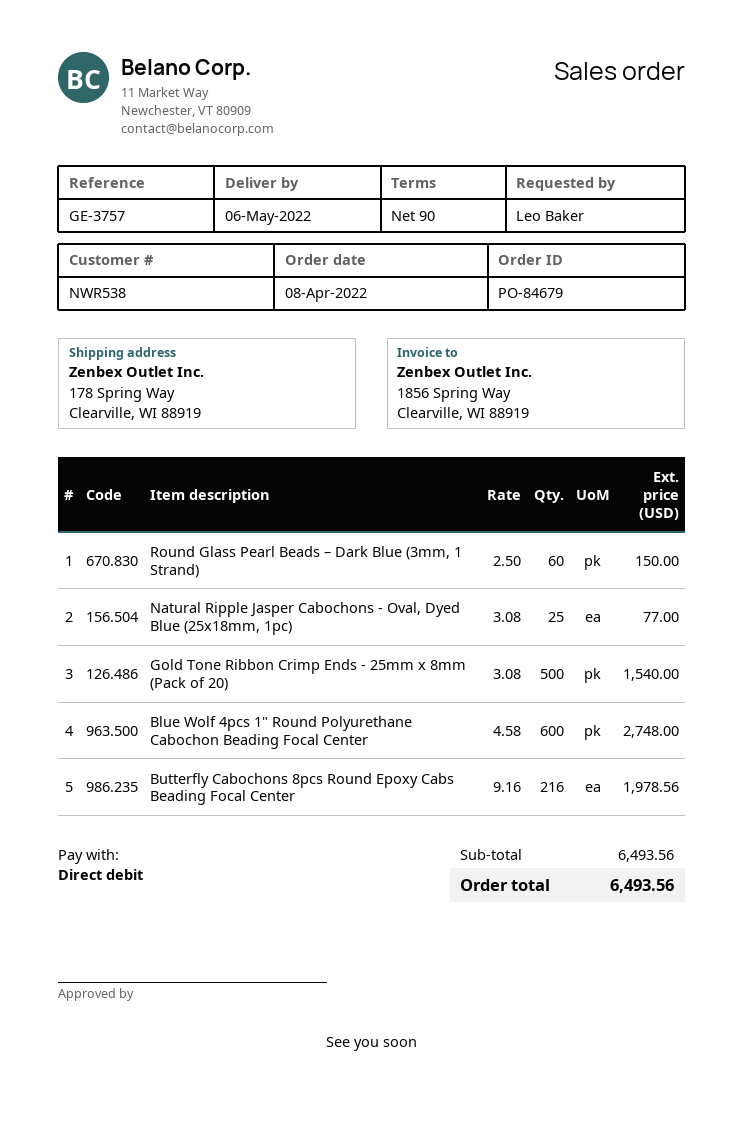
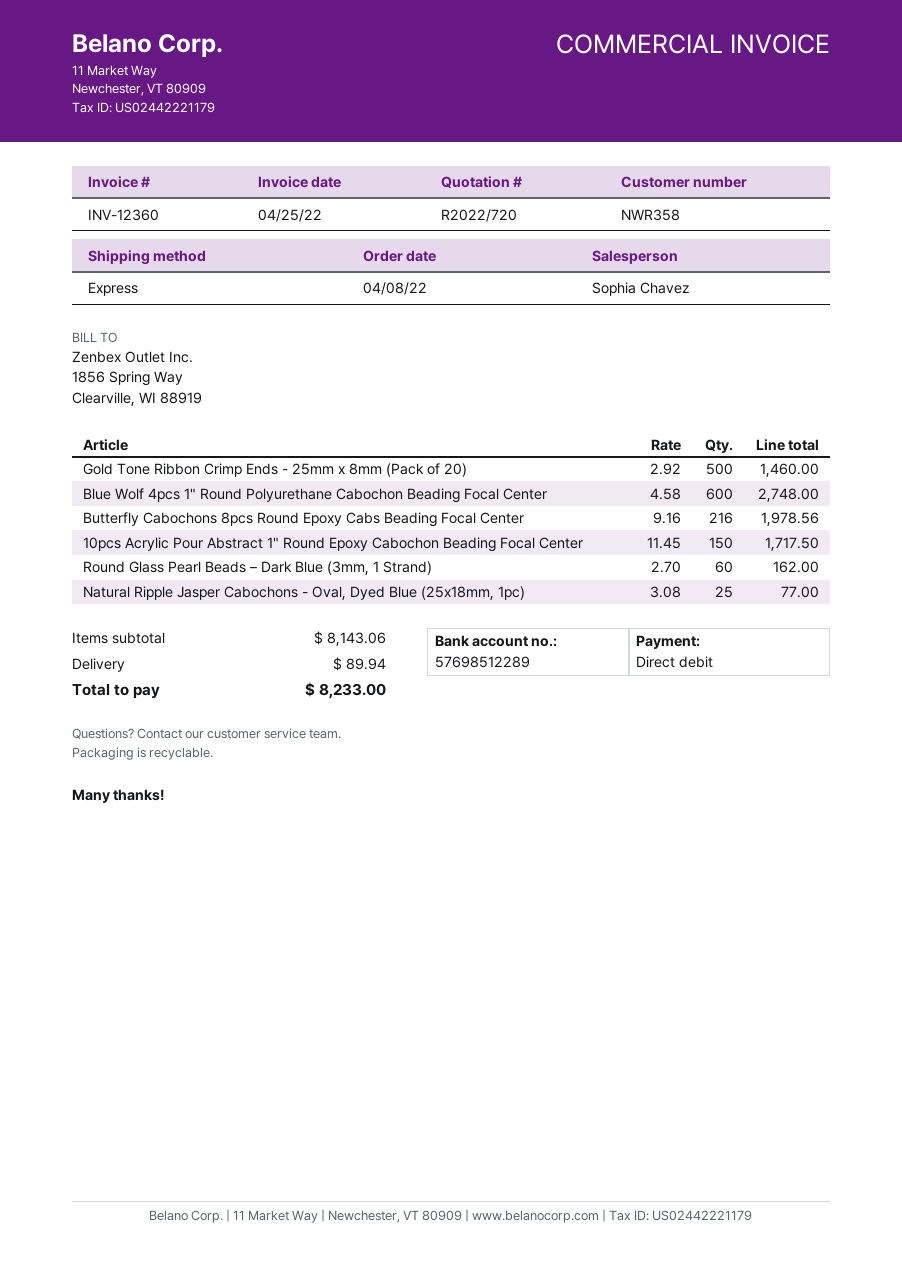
customer number: NWR538 -> NWR358
Round Glass Pearl Beads – Dark Blue (3mm, 1 Strand): 60 x 2.50 = 150.00 -> 60 x 2.70 = 162.00
Gold Tone Ribbon Crimp Ends - 25mm x 8mm (Pack of 20): 500 x 3.08 = 1540.00 -> 500 x 2.92 = 1460.00
10pcs Acrylic Pour Abstract 1" Round Epoxy Cabochon Beading Focal Center: none -> 150 x 11.45 = 1717.50
subtotal: 6493.56 -> 8143.06
shipping: none -> 89.94
total: 6493.56 -> 8233.00

